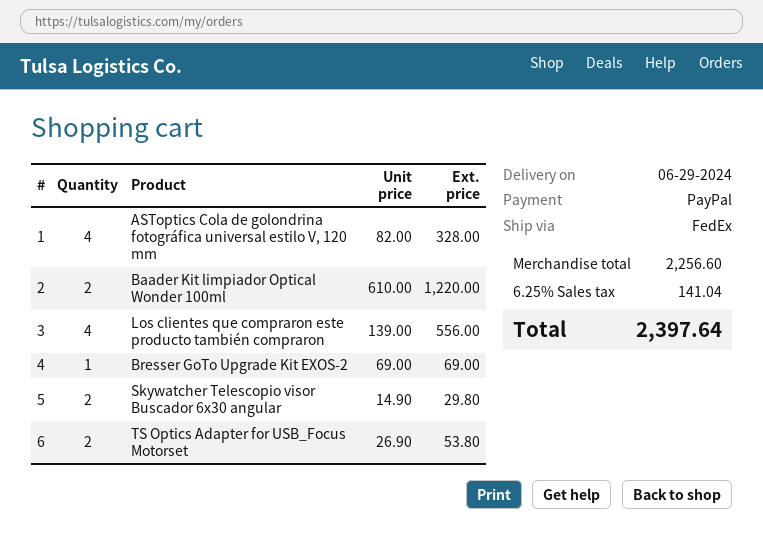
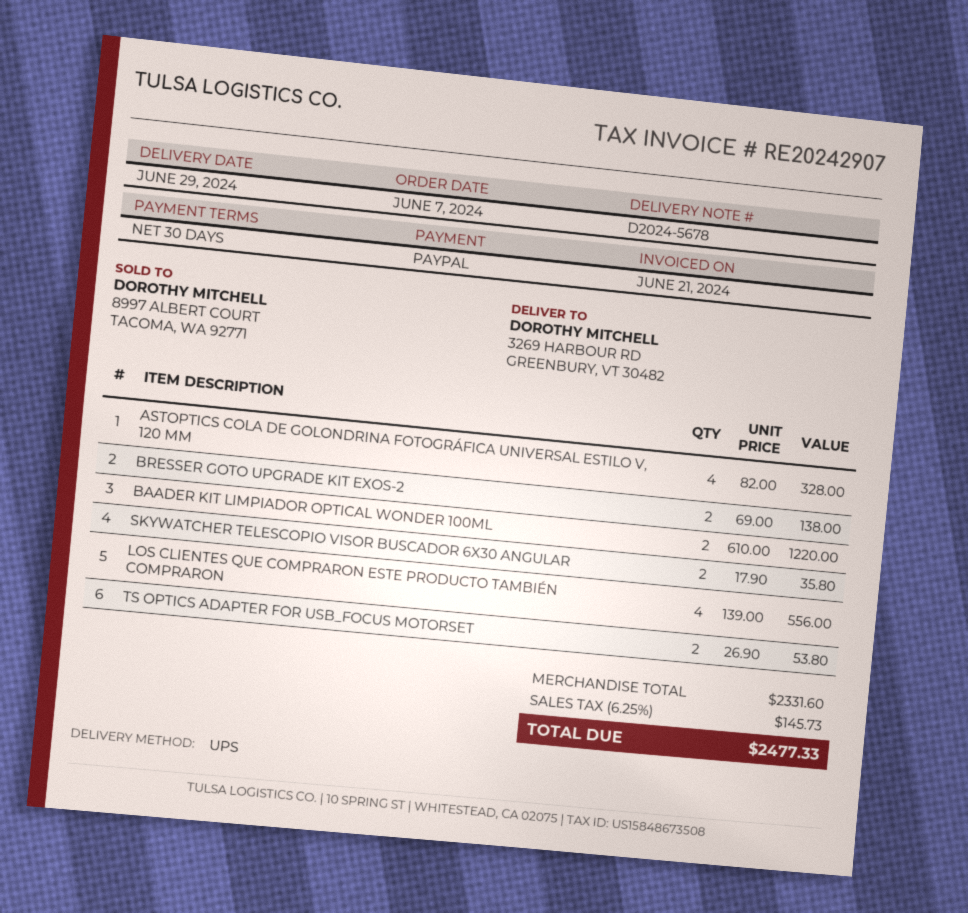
shipping method: FedEx -> UPS
Bresser GoTo Upgrade Kit EXOS-2: 1 x 69.00 = 69.00 -> 2 x 69.00 = 138.00
Skywatcher Telescopio visor Buscador 6x30 angular: 2 x 14.90 = 29.80 -> 2 x 17.90 = 35.80
subtotal: 2256.60 -> 2331.60
tax: 6.25% = 141.04 -> 6.25% = 145.73
total: 2397.64 -> 2477.33

